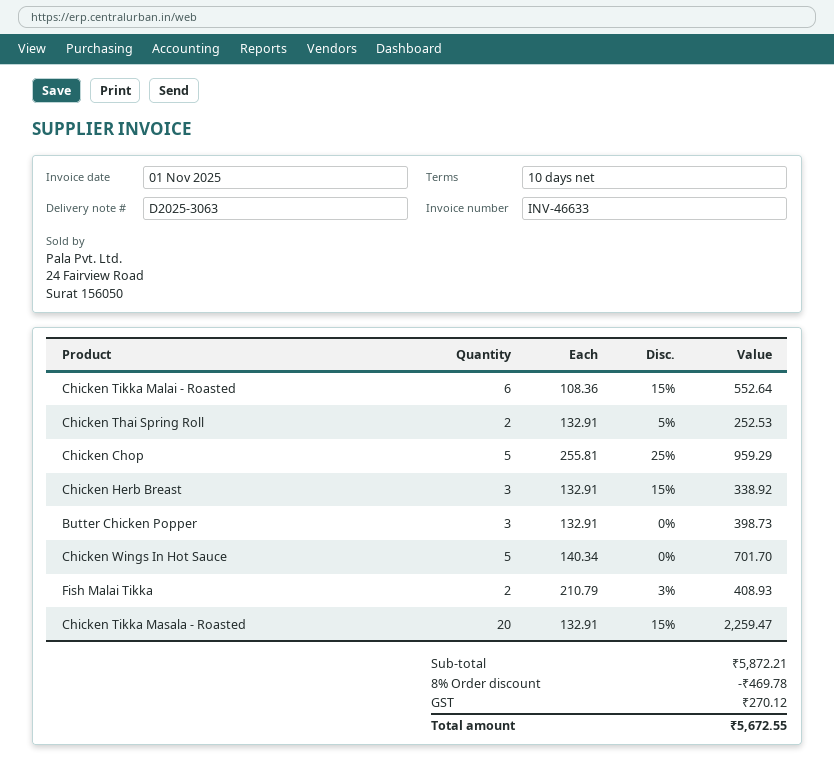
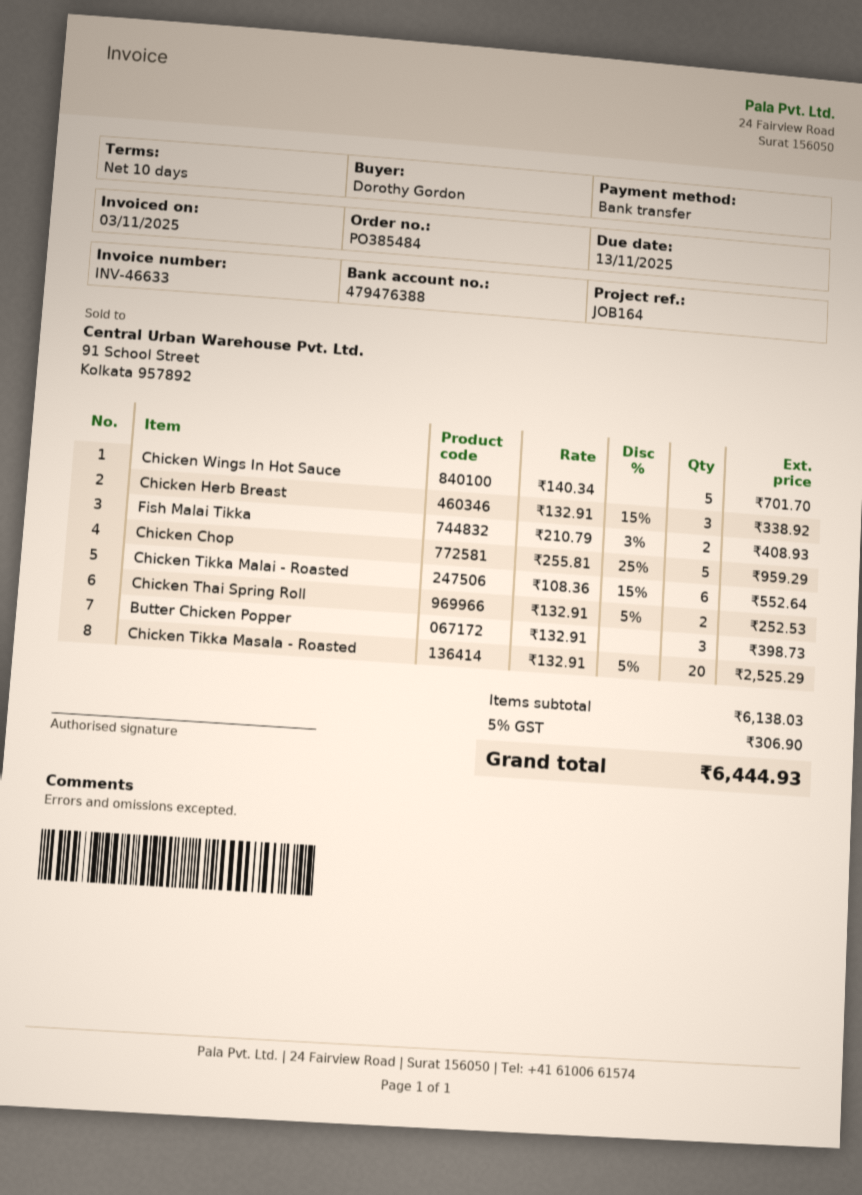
invoice date: 2025-11-01 -> 2025-11-03
Chicken Tikka Masala - Roasted: 20 x 132.91 - 15% = 2259.47 -> 20 x 132.91 - 5% = 2525.29
subtotal: 5872.21 -> 6138.03
discount: 8% = 469.78 -> none
tax: 270.12 -> 306.90
total: 5672.55 -> 6444.93

